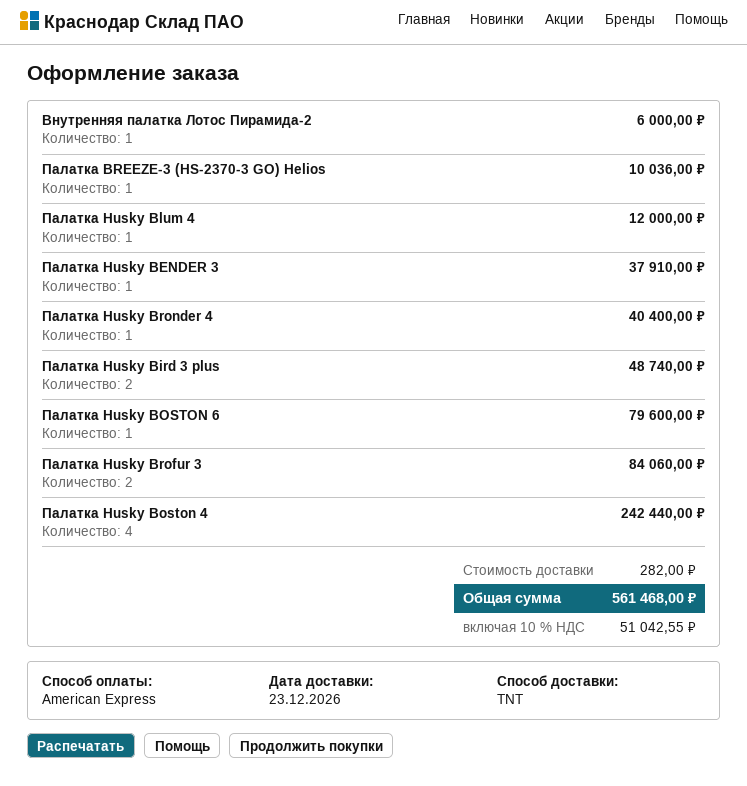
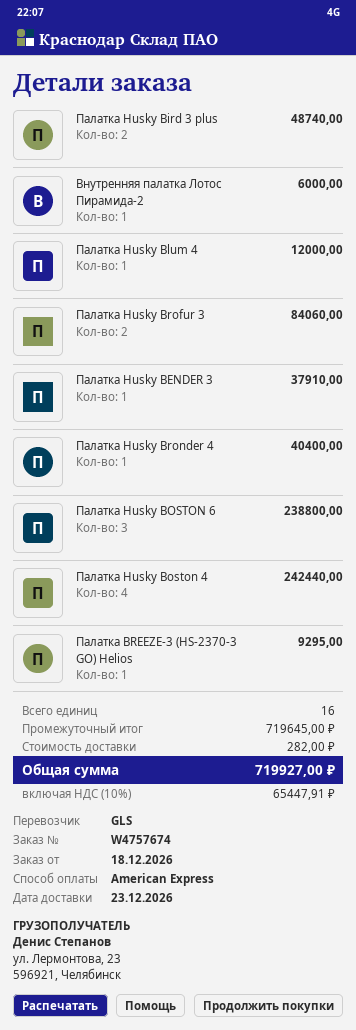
shipping method: TNT -> GLS
Палатка BREEZE-3 (HS-2370-3 GO) Helios: 1 for 10036.00 -> 1 for 9295.00
Палатка Husky BOSTON 6: 1 for 79600.00 -> 3 for 238800.00
tax: 10% = 51042.55 -> 10% = 65447.91
total: 561468.00 -> 719927.00

